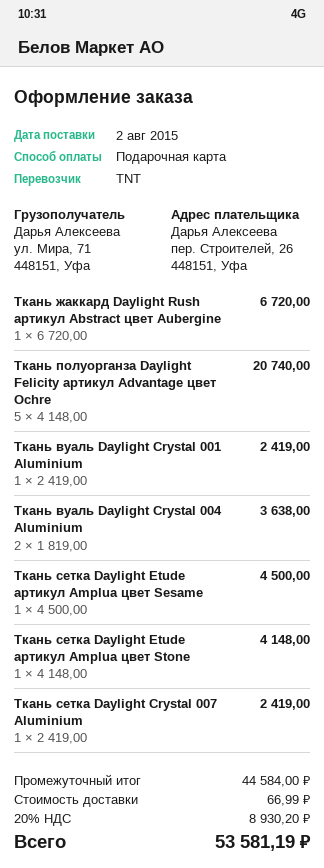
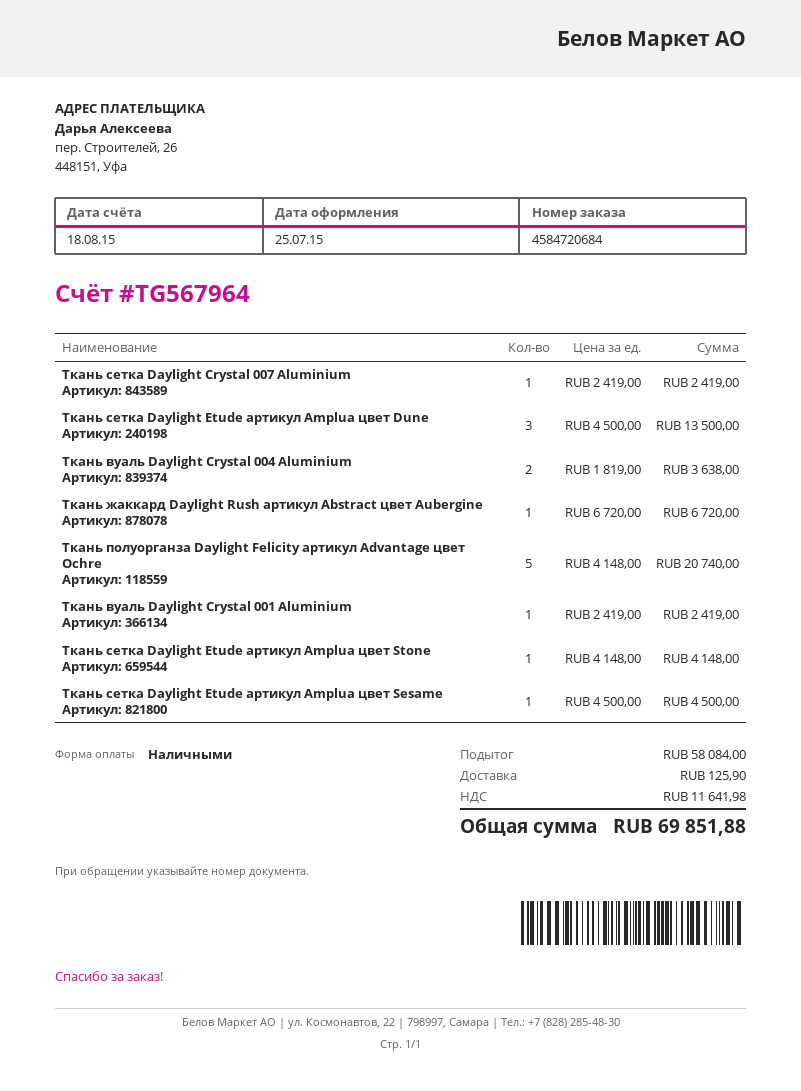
payment method: gift card -> cash
Ткань сетка Daylight Etude артикул Amplua цвет Dune: none -> 3 x 4500.00 = 13500.00
subtotal: 44584.00 -> 58084.00
shipping: 66.99 -> 125.90
tax: 8930.20 -> 11641.98
total: 53581.19 -> 69851.88

